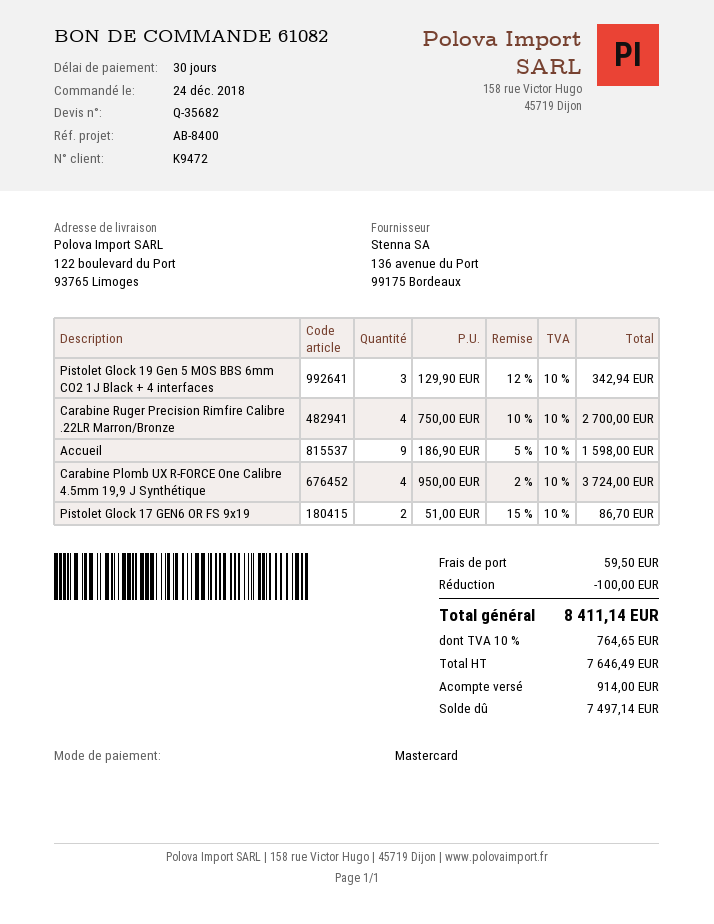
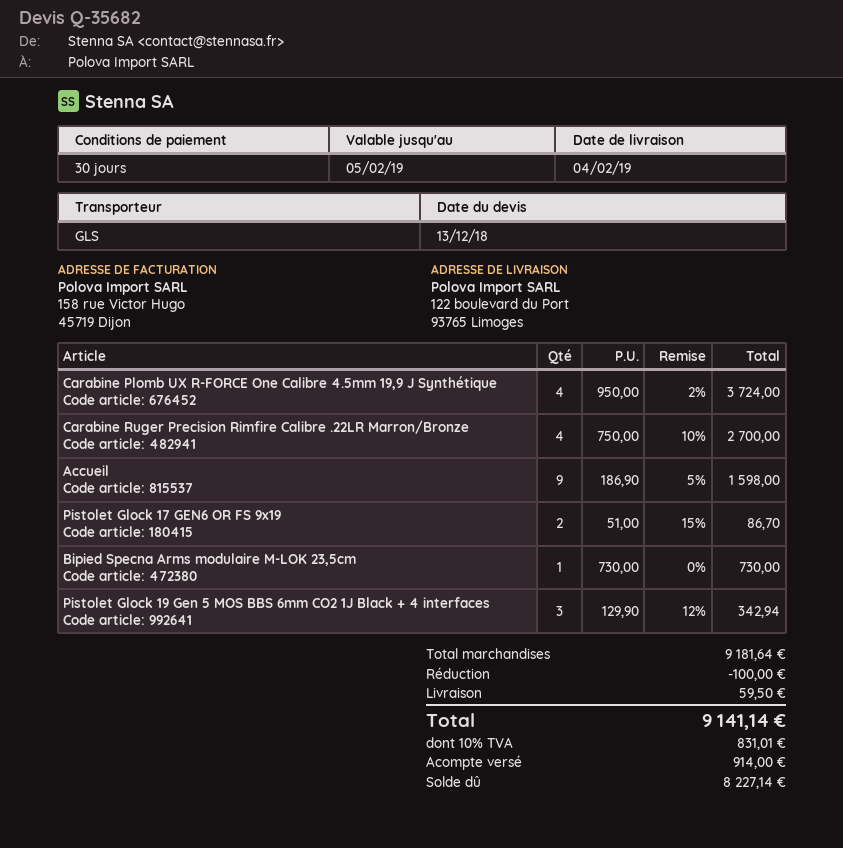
Bipied Specna Arms modulaire M-LOK 23,5cm: none -> 1 x 730.00 = 730.00
tax: 10% = 764.65 -> 10% = 831.01
total: 8411.14 -> 9141.14
balance: 7497.14 -> 8227.14

